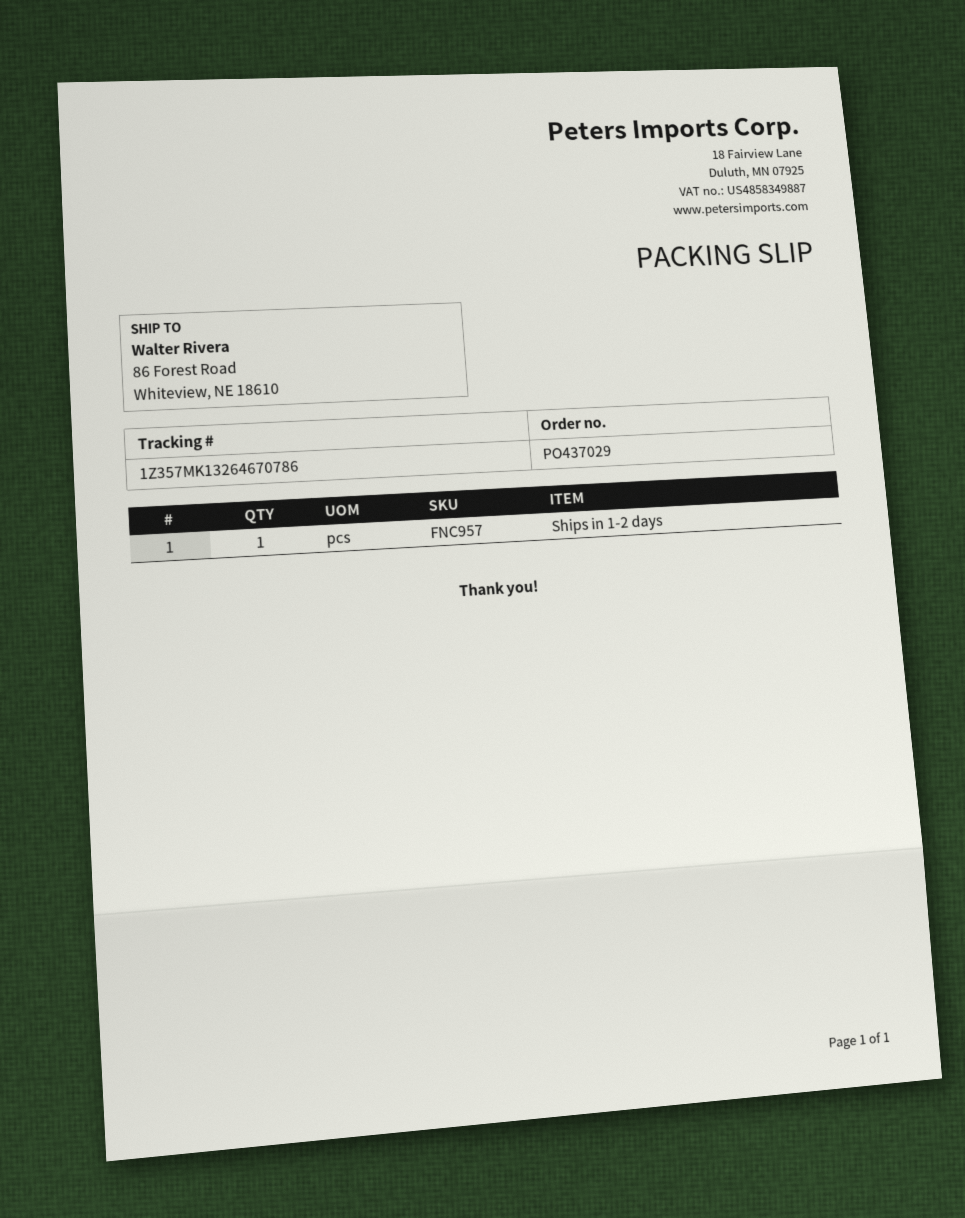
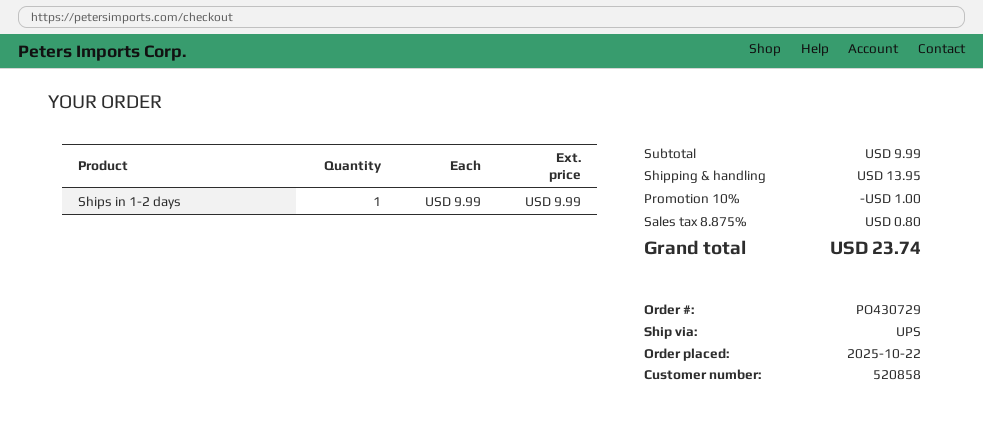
order number: PO437029 -> PO430729

